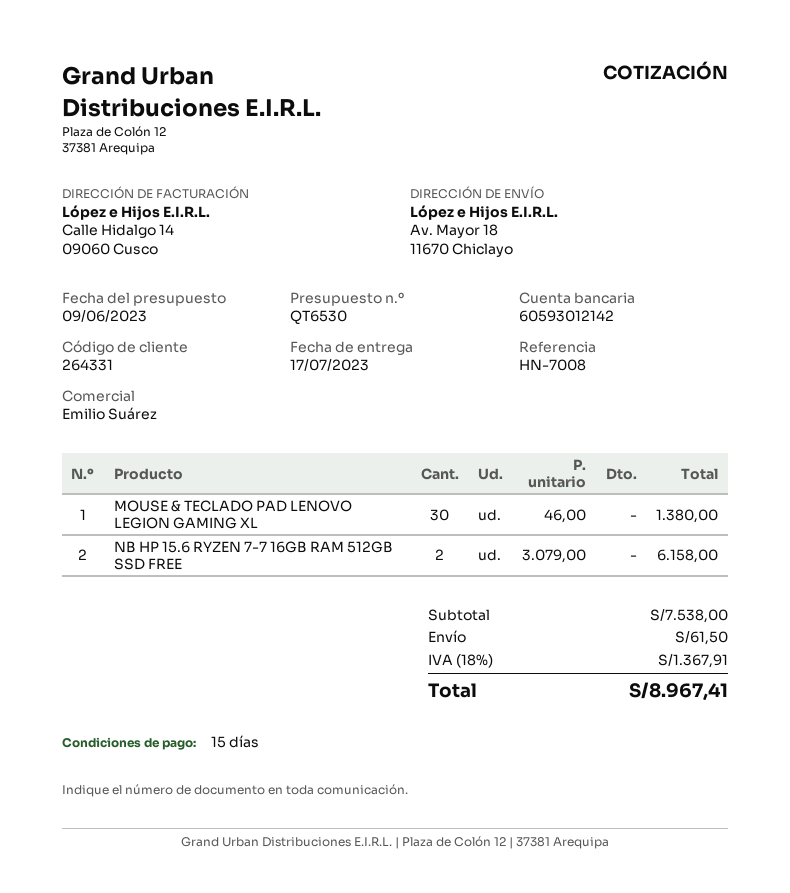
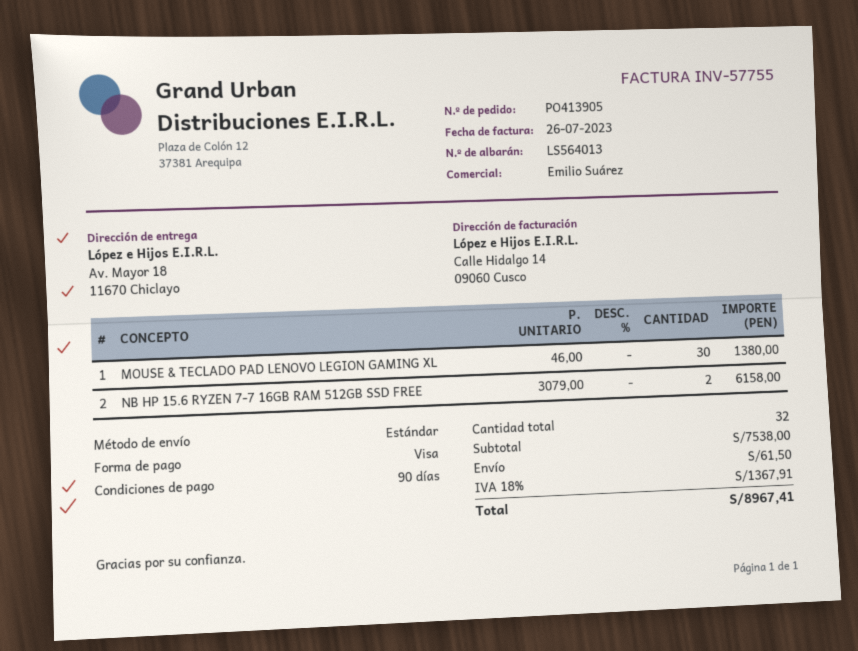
payment terms: 15 days -> 90 days

